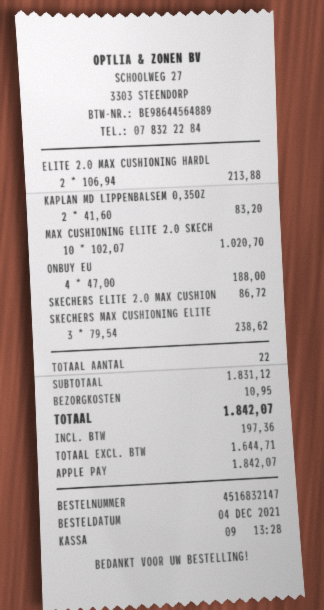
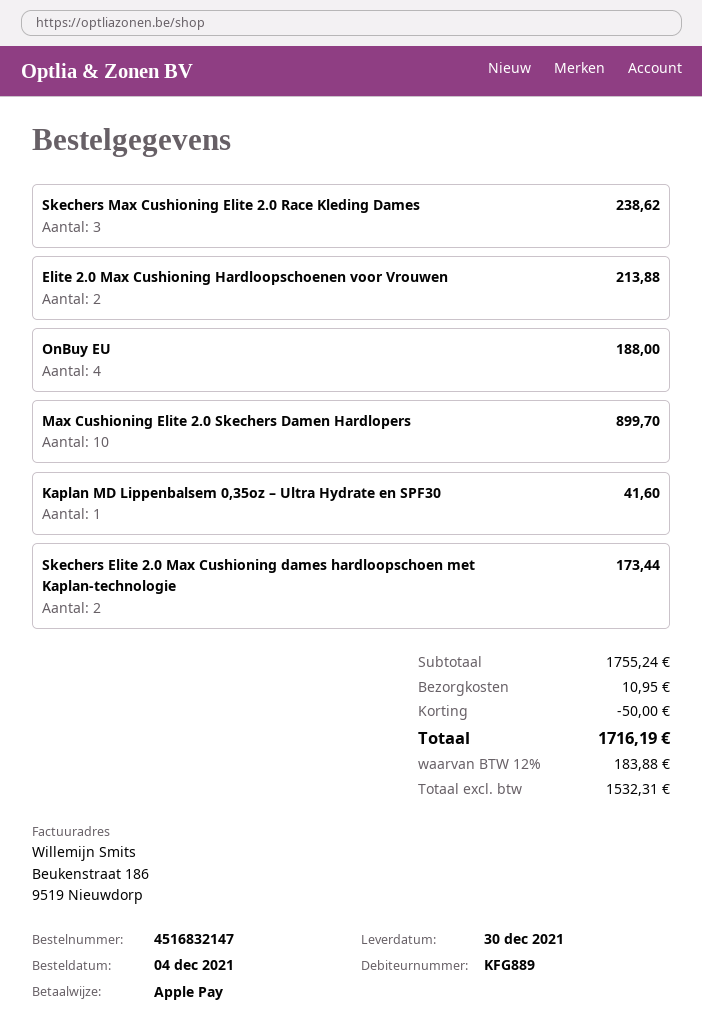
KAPLAN MD LIPPENBALSEM 0,35OZ: 2 for 83.20 -> 1 for 41.60
MAX CUSHIONING ELITE 2.0 SKECH: 10 for 1020.70 -> 10 for 899.70
SKECHERS ELITE 2.0 MAX CUSHION: 1 for 86.72 -> 2 for 173.44
subtotal: 1831.12 -> 1755.24
discount: none -> 50.00
net: 1644.71 -> 1532.31
tax: 197.36 -> 183.88
total: 1842.07 -> 1716.19

